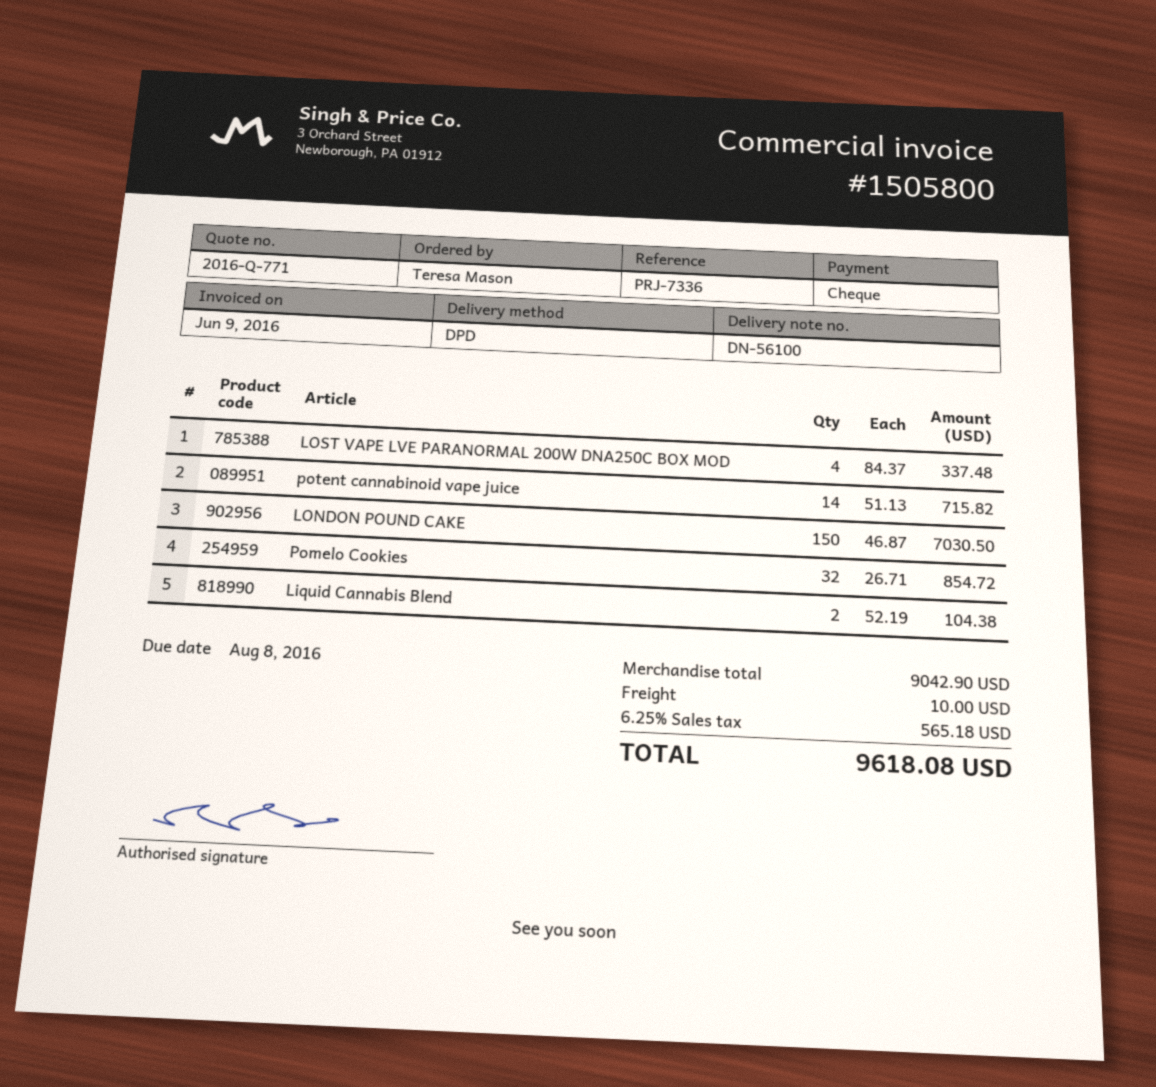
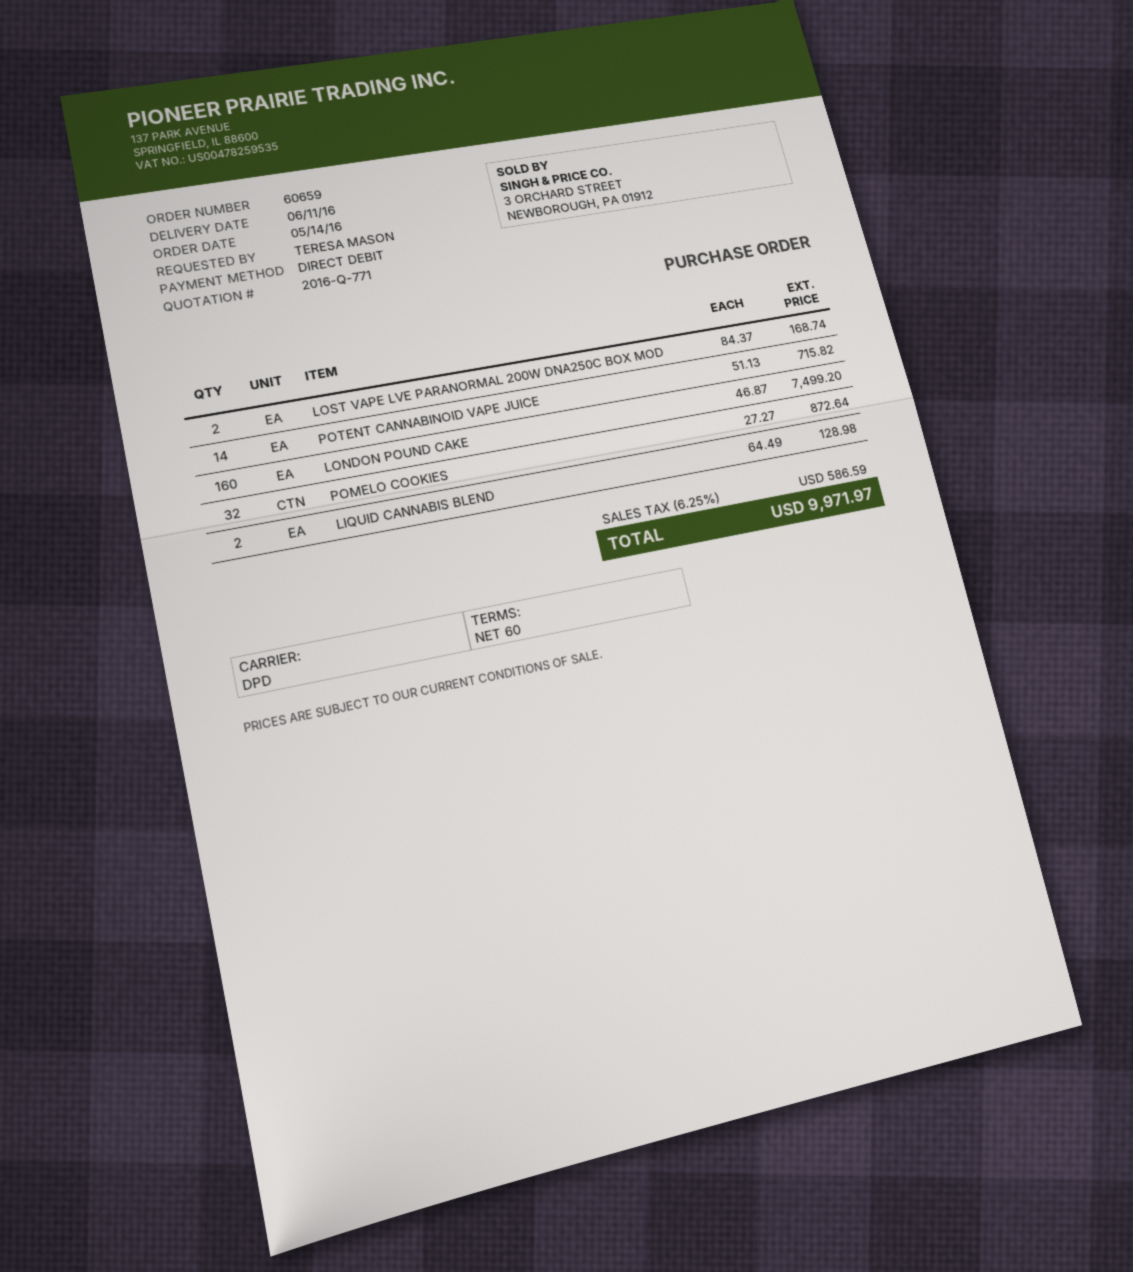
payment method: cheque -> direct debit
LOST VAPE LVE PARANORMAL 200W DNA250C BOX MOD: 4 x 84.37 = 337.48 -> 2 x 84.37 = 168.74
LONDON POUND CAKE: 150 x 46.87 = 7030.50 -> 160 x 46.87 = 7499.20
Pomelo Cookies: 32 x 26.71 = 854.72 -> 32 x 27.27 = 872.64
Liquid Cannabis Blend: 2 x 52.19 = 104.38 -> 2 x 64.49 = 128.98
shipping: 10.00 -> none
tax: 6.25% = 565.18 -> 6.25% = 586.59
total: 9618.08 -> 9971.97

